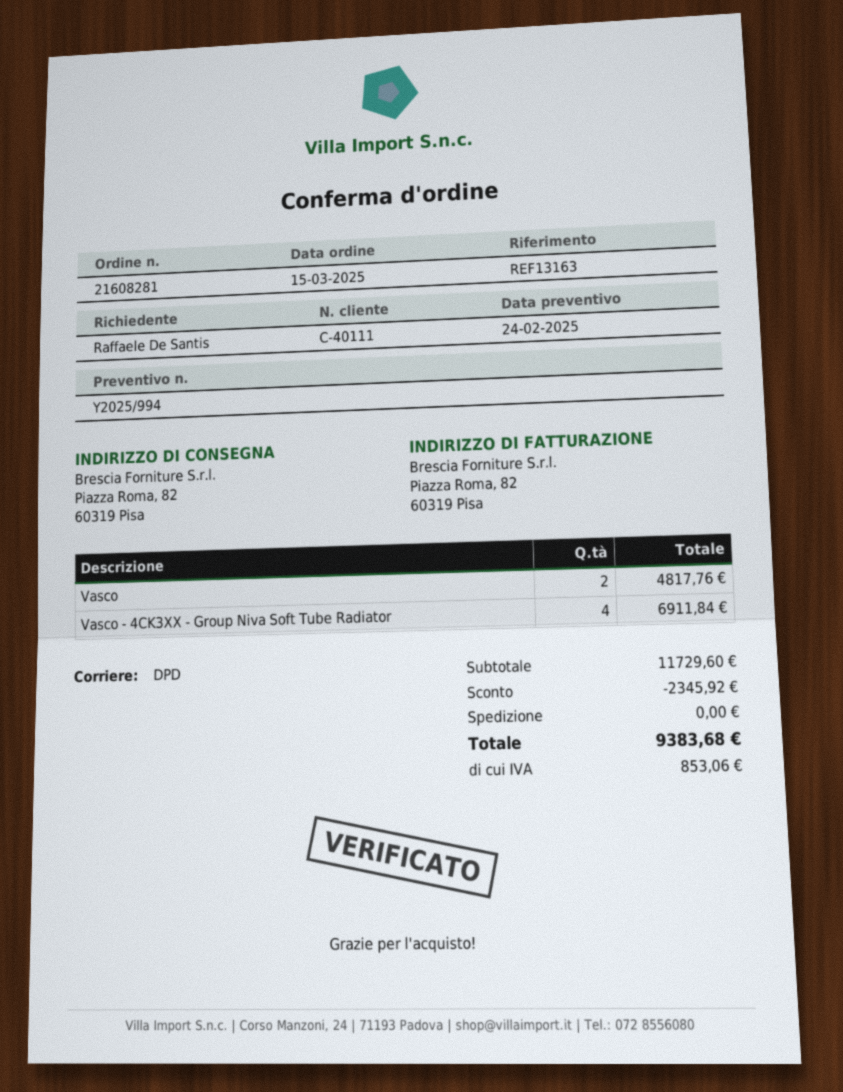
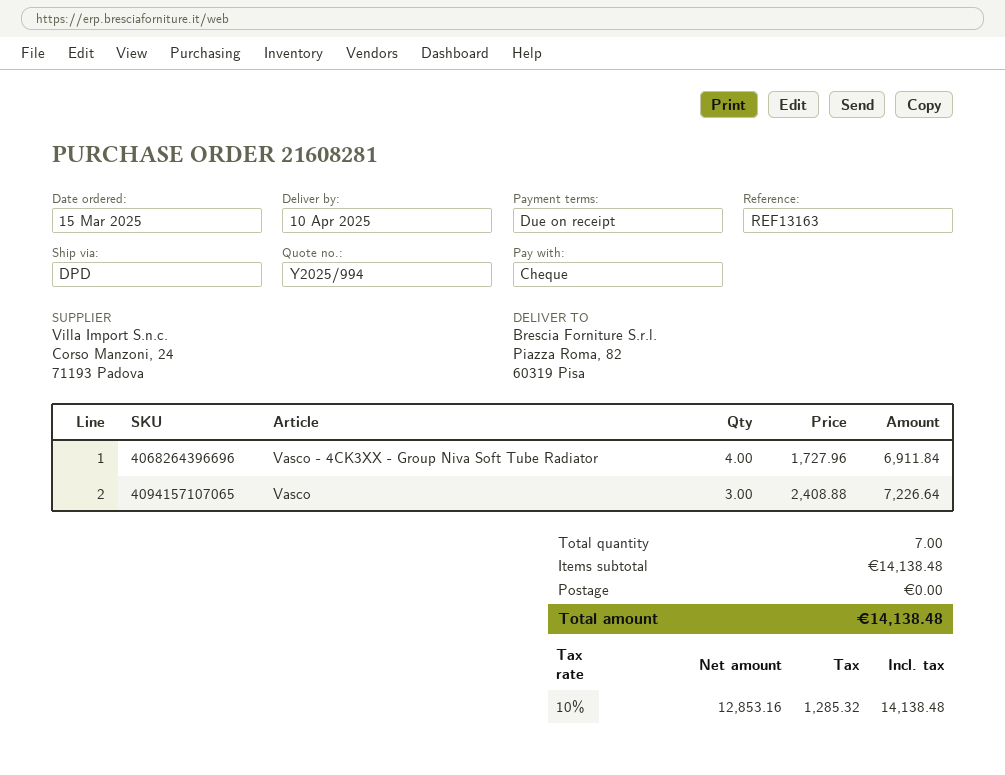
Vasco: 2 for 4817.76 -> 3 for 7226.64
subtotal: 11729.60 -> 14138.48
discount: 2345.92 -> none
tax: 853.06 -> 1285.32
total: 9383.68 -> 14138.48

